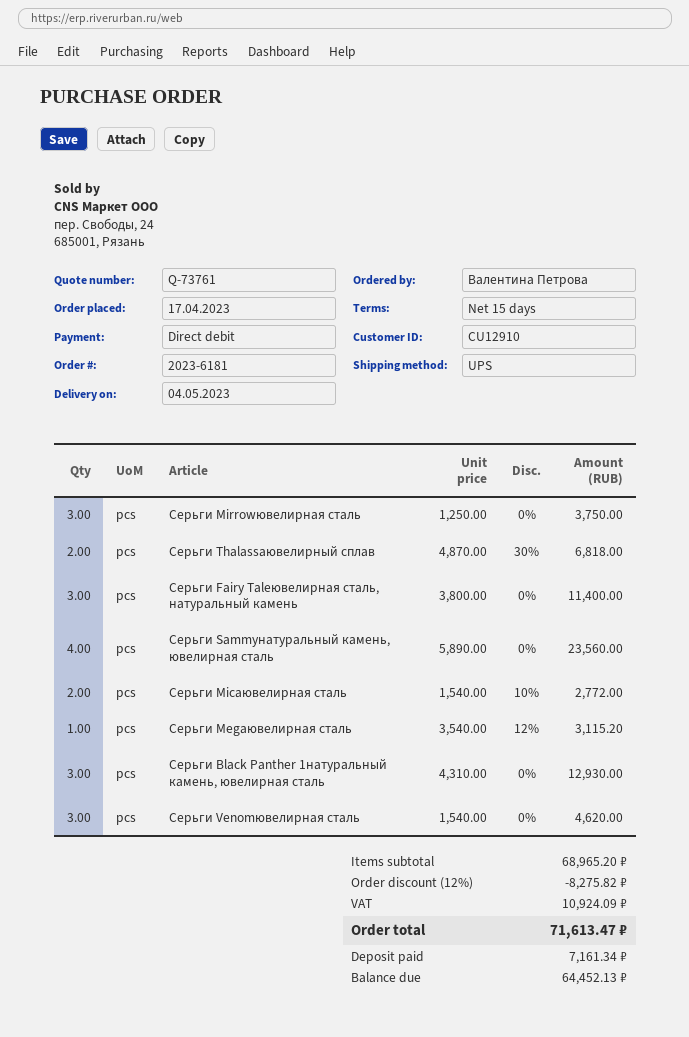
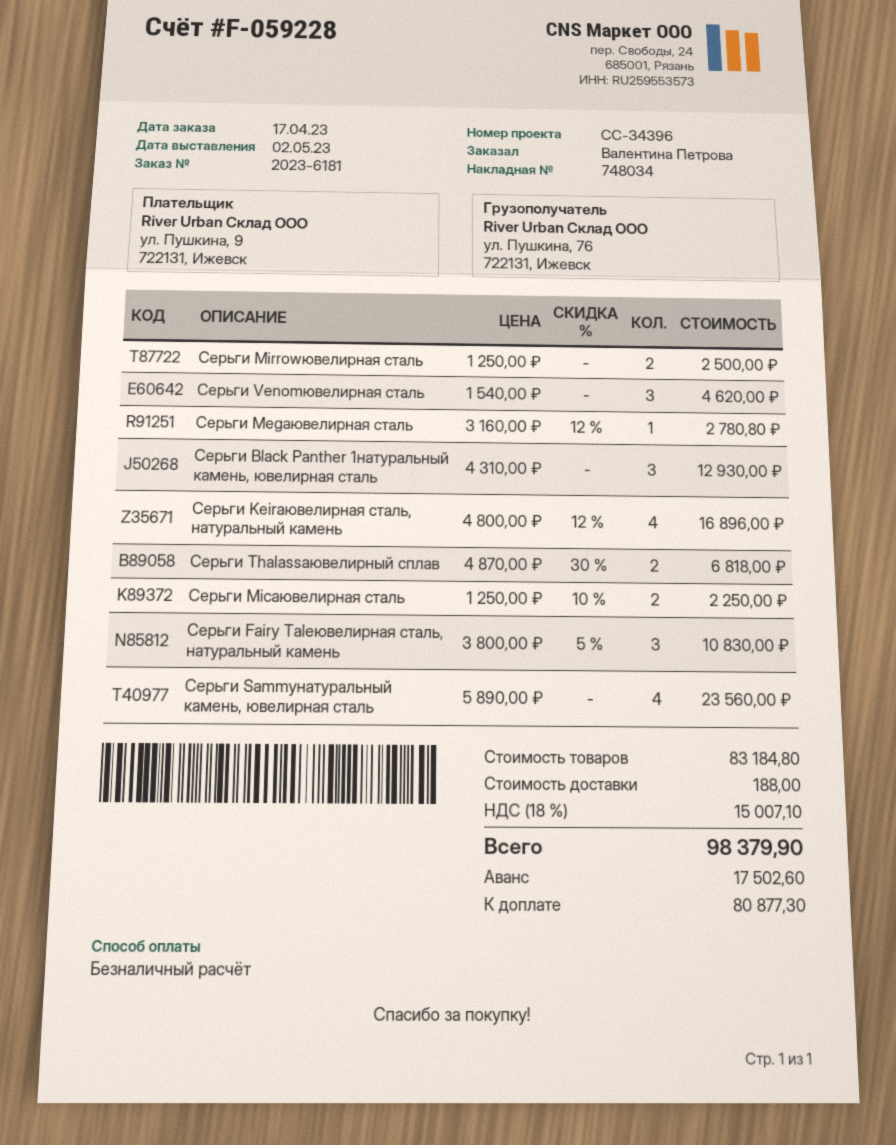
payment method: direct debit -> bank transfer
Серьги Mirrowювелирная сталь: 3 x 1250.00 = 3750.00 -> 2 x 1250.00 = 2500.00
Серьги Fairy Taleювелирная сталь, натуральный камень: 3 x 3800.00 = 11400.00 -> 3 x 3800.00 - 5% = 10830.00
Серьги Micaювелирная сталь: 2 x 1540.00 - 10% = 2772.00 -> 2 x 1250.00 - 10% = 2250.00
Серьги Megaювелирная сталь: 1 x 3540.00 - 12% = 3115.20 -> 1 x 3160.00 - 12% = 2780.80
Серьги Keiraювелирная сталь, натуральный камень: none -> 4 x 4800.00 - 12% = 16896.00
subtotal: 68965.20 -> 83184.80
discount: 12% = 8275.82 -> none
shipping: none -> 188.00
tax: 10924.09 -> 15007.10
total: 71613.47 -> 98379.90
deposit: 7161.34 -> 17502.60
balance: 64452.13 -> 80877.30

